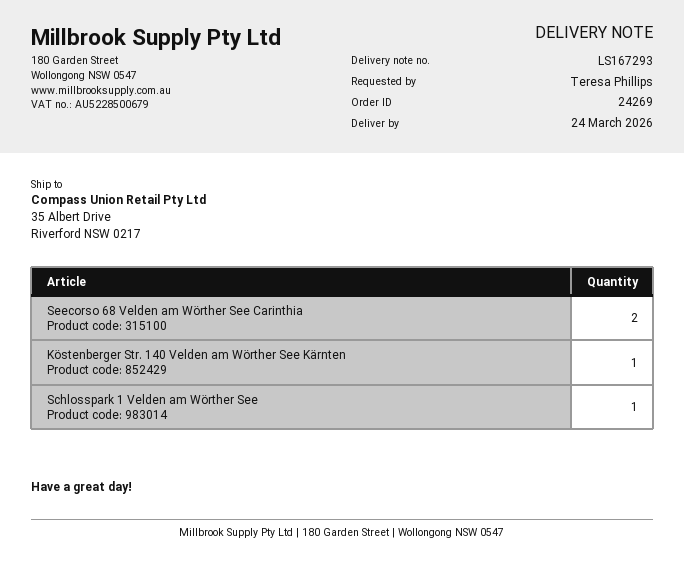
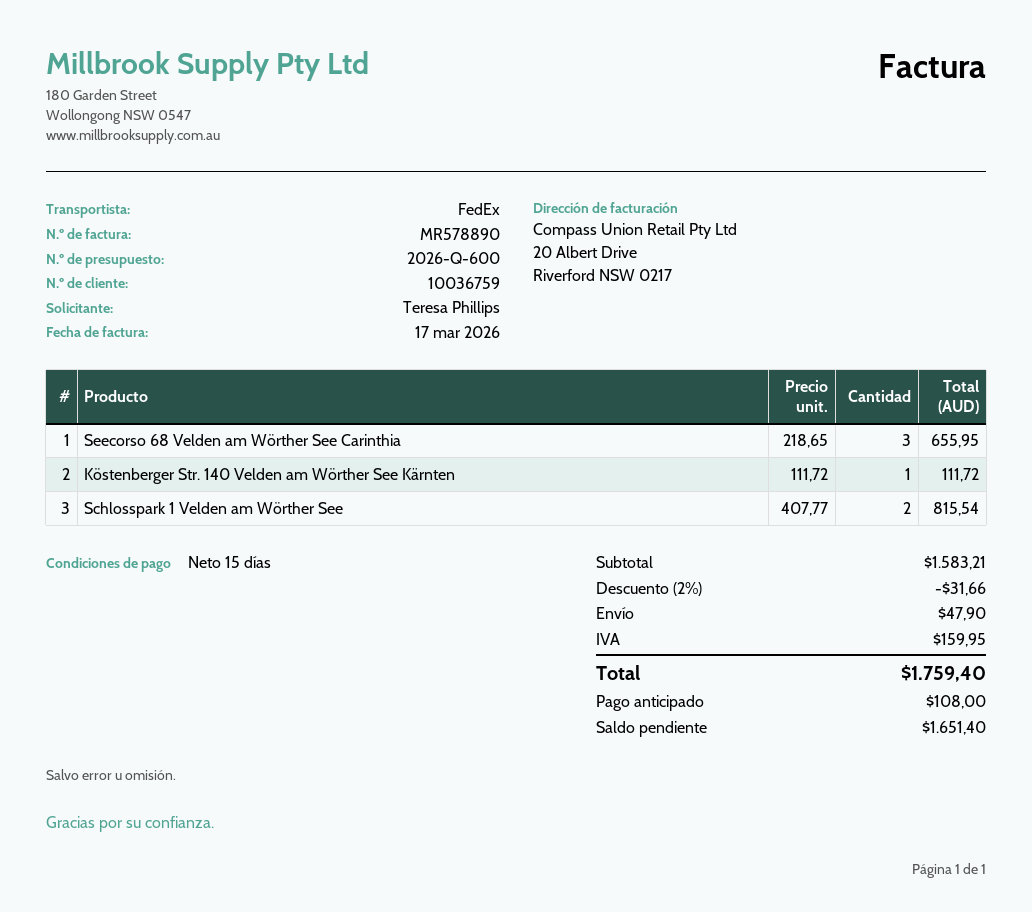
Seecorso 68 Velden am Wörther See Carinthia: 2 -> 3
Schlosspark 1 Velden am Wörther See: 1 -> 2

